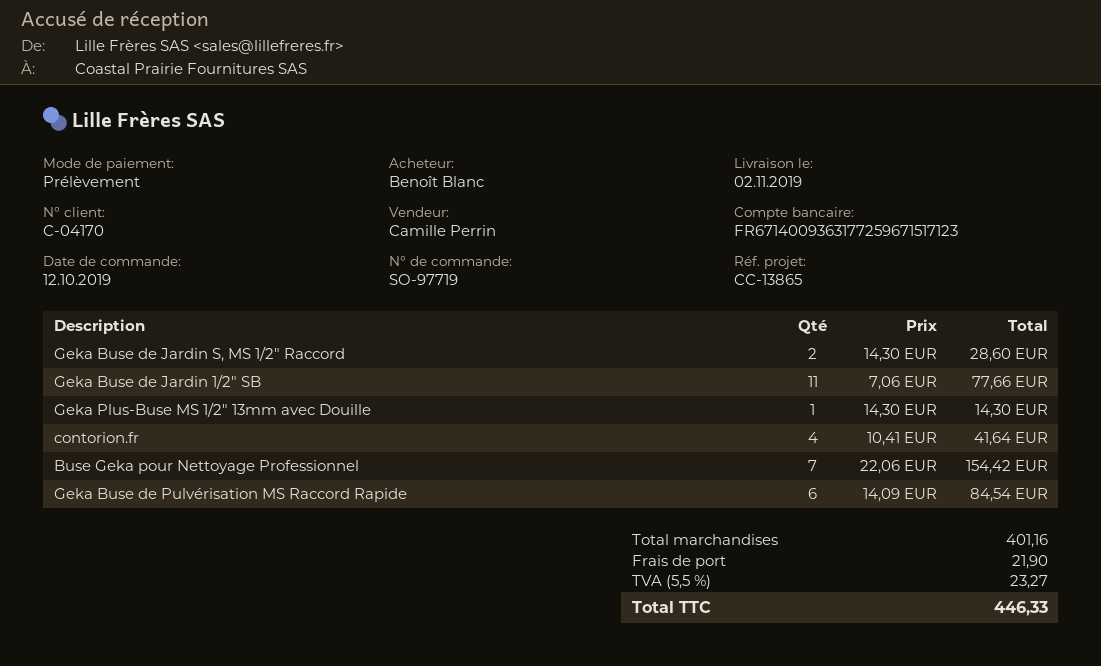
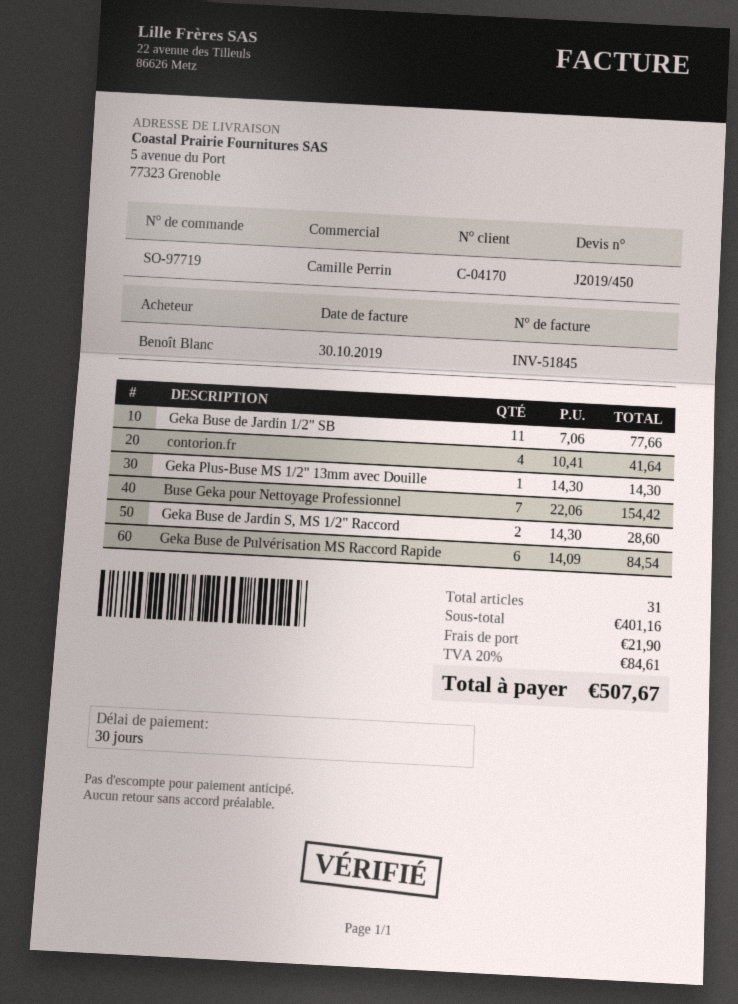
tax: 5.5% = 23.27 -> 20% = 84.61
total: 446.33 -> 507.67

